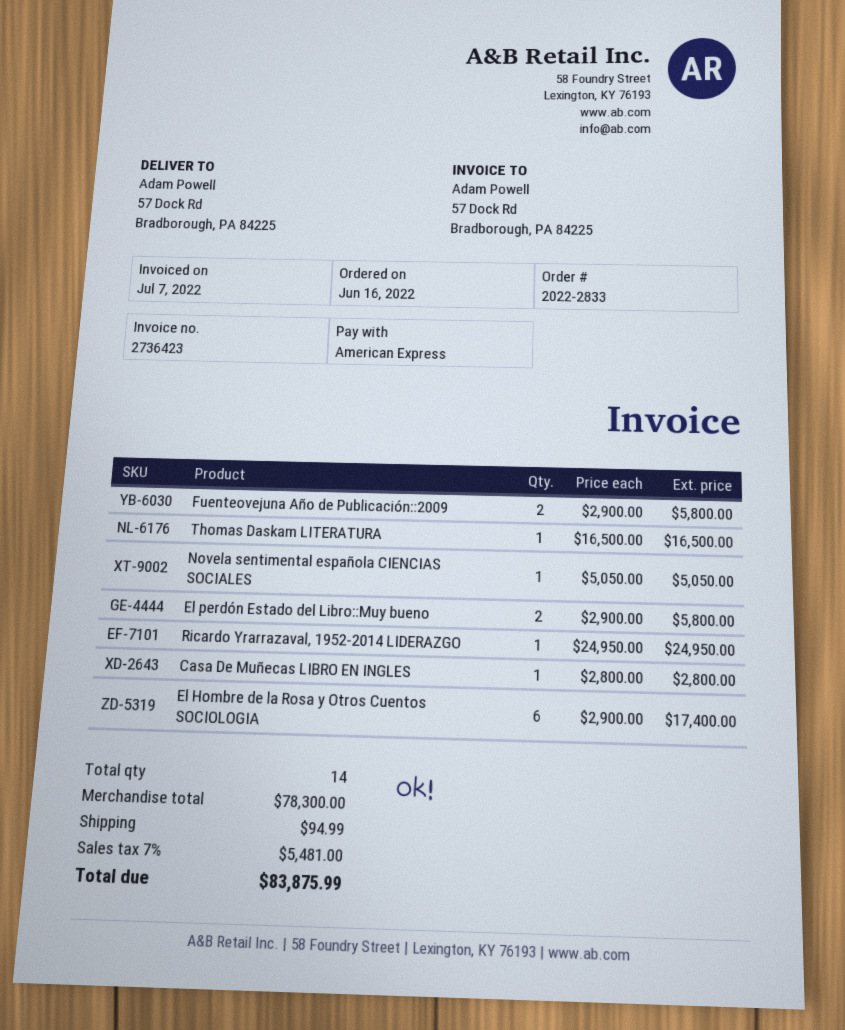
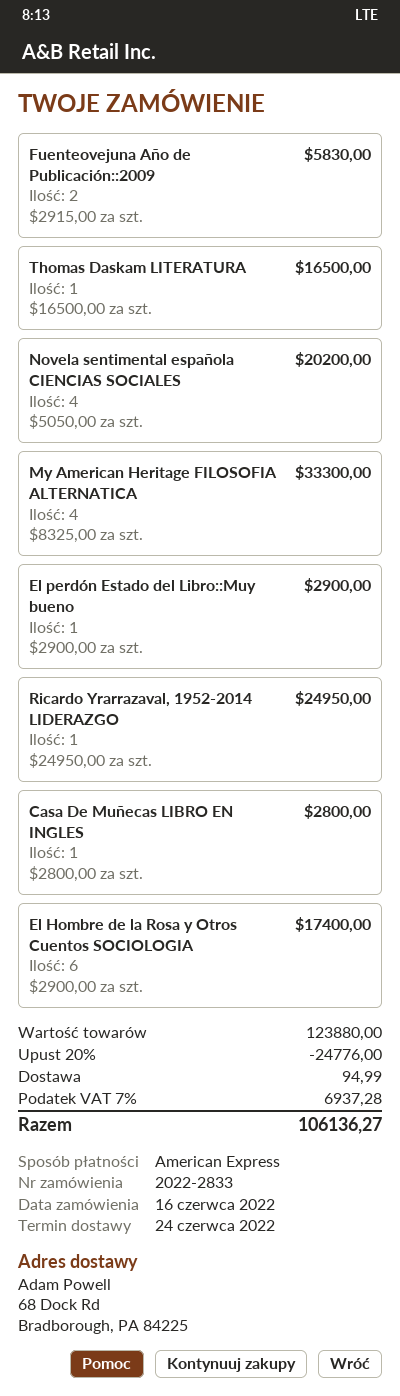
ship to: 57 Dock Rd, Bradborough, PA 84225 -> 68 Dock Rd, Bradborough, PA 84225
Fuenteovejuna Año de Publicación::2009: 2 x 2900.00 = 5800.00 -> 2 x 2915.00 = 5830.00
Novela sentimental española CIENCIAS SOCIALES: 1 x 5050.00 = 5050.00 -> 4 x 5050.00 = 20200.00
El perdón Estado del Libro::Muy bueno: 2 x 2900.00 = 5800.00 -> 1 x 2900.00 = 2900.00
My American Heritage FILOSOFIA ALTERNATICA: none -> 4 x 8325.00 = 33300.00
subtotal: 78300.00 -> 123880.00
discount: none -> 20% = 24776.00
tax: 7% = 5481.00 -> 7% = 6937.28
total: 83875.99 -> 106136.27

